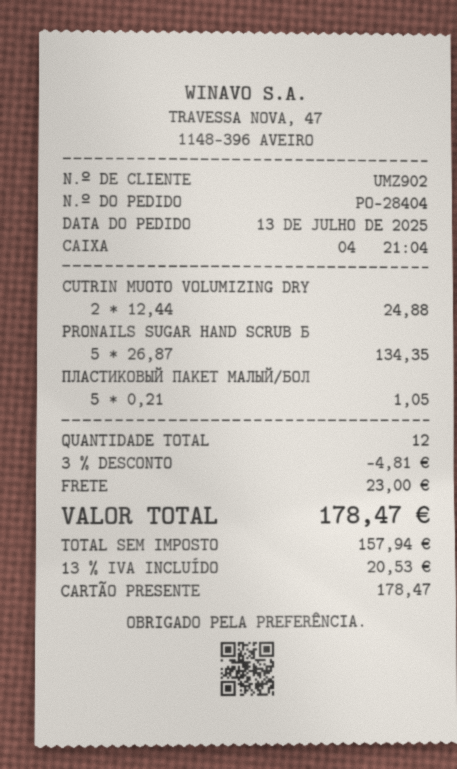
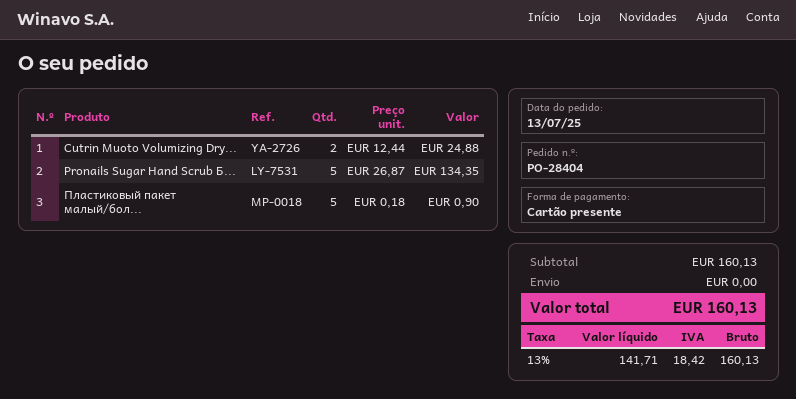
ПЛАСТИКОВЫЙ ПАКЕТ МАЛЫЙ/БОЛ: 5 x 0.21 = 1.05 -> 5 x 0.18 = 0.90
discount: 3% = 4.81 -> none
shipping: 23.00 -> 0.00
net: 157.94 -> 141.71
tax: 13% = 20.53 -> 13% = 18.42
total: 178.47 -> 160.13

